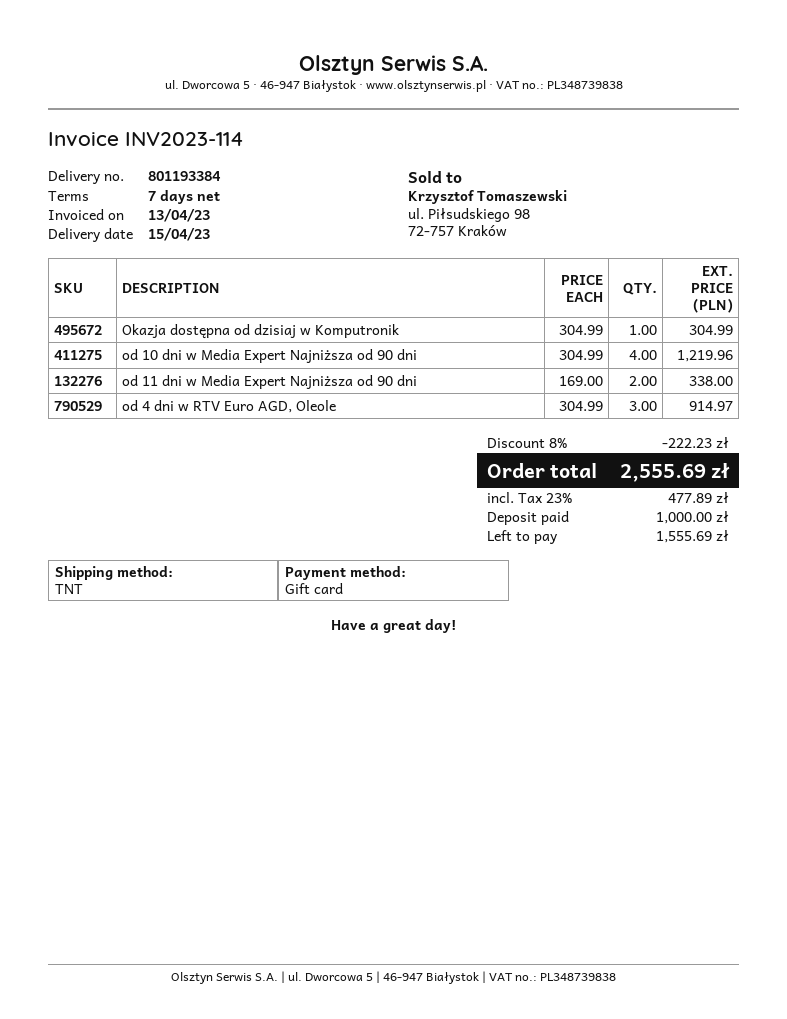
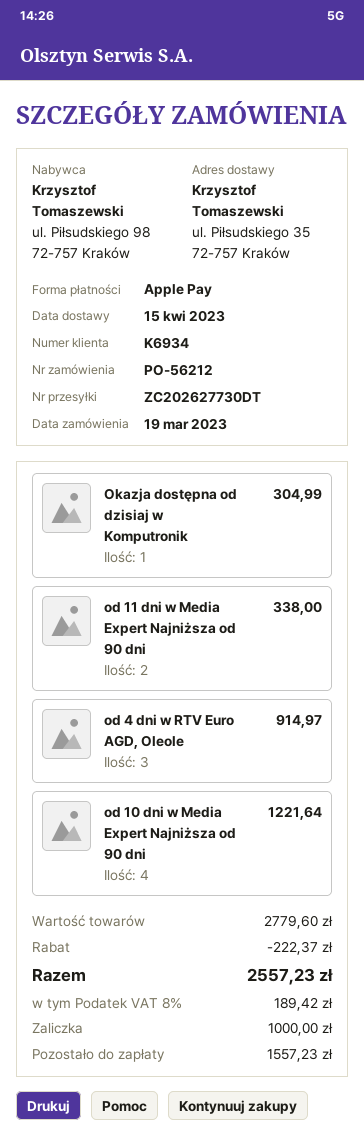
payment method: gift card -> Apple Pay
od 10 dni w Media Expert Najniższa od 90 dni: 4 for 1219.96 -> 4 for 1221.64
discount: 222.23 -> 222.37
tax: 23% = 477.89 -> 8% = 189.42
total: 2555.69 -> 2557.23
balance: 1555.69 -> 1557.23

